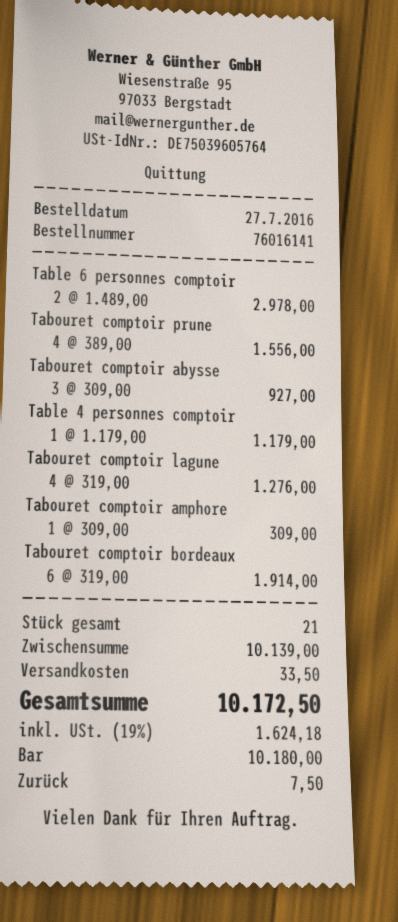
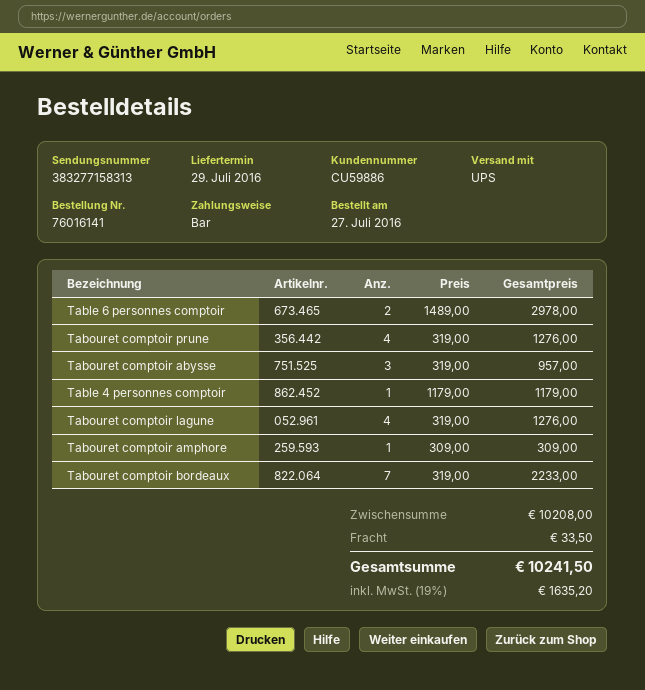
Tabouret comptoir prune: 4 x 389.00 = 1556.00 -> 4 x 319.00 = 1276.00
Tabouret comptoir abysse: 3 x 309.00 = 927.00 -> 3 x 319.00 = 957.00
Tabouret comptoir bordeaux: 6 x 319.00 = 1914.00 -> 7 x 319.00 = 2233.00
subtotal: 10139.00 -> 10208.00
tax: 19% = 1624.18 -> 19% = 1635.20
total: 10172.50 -> 10241.50

